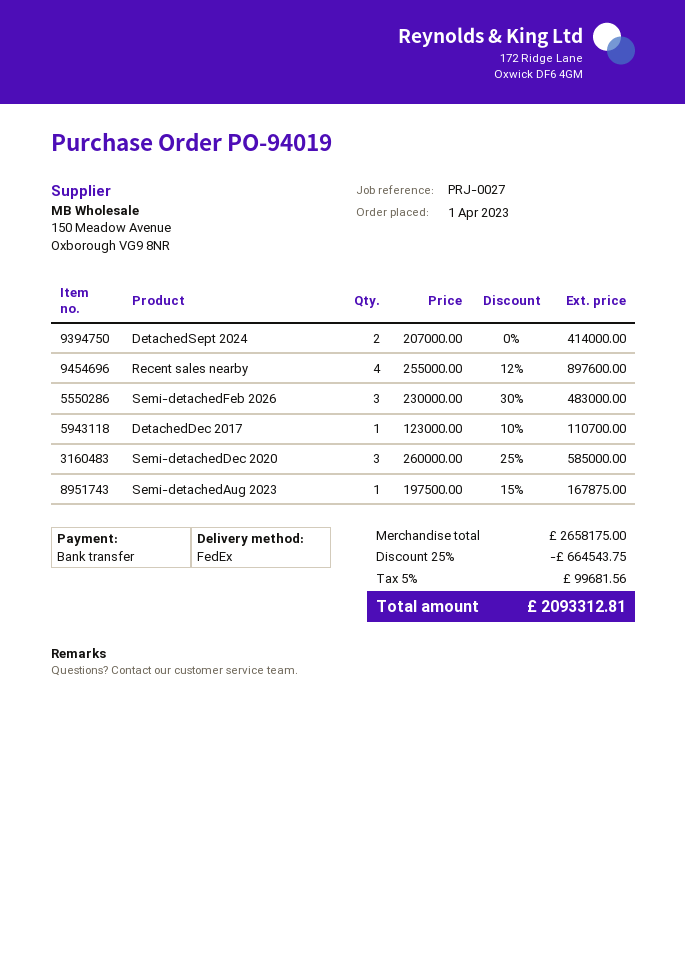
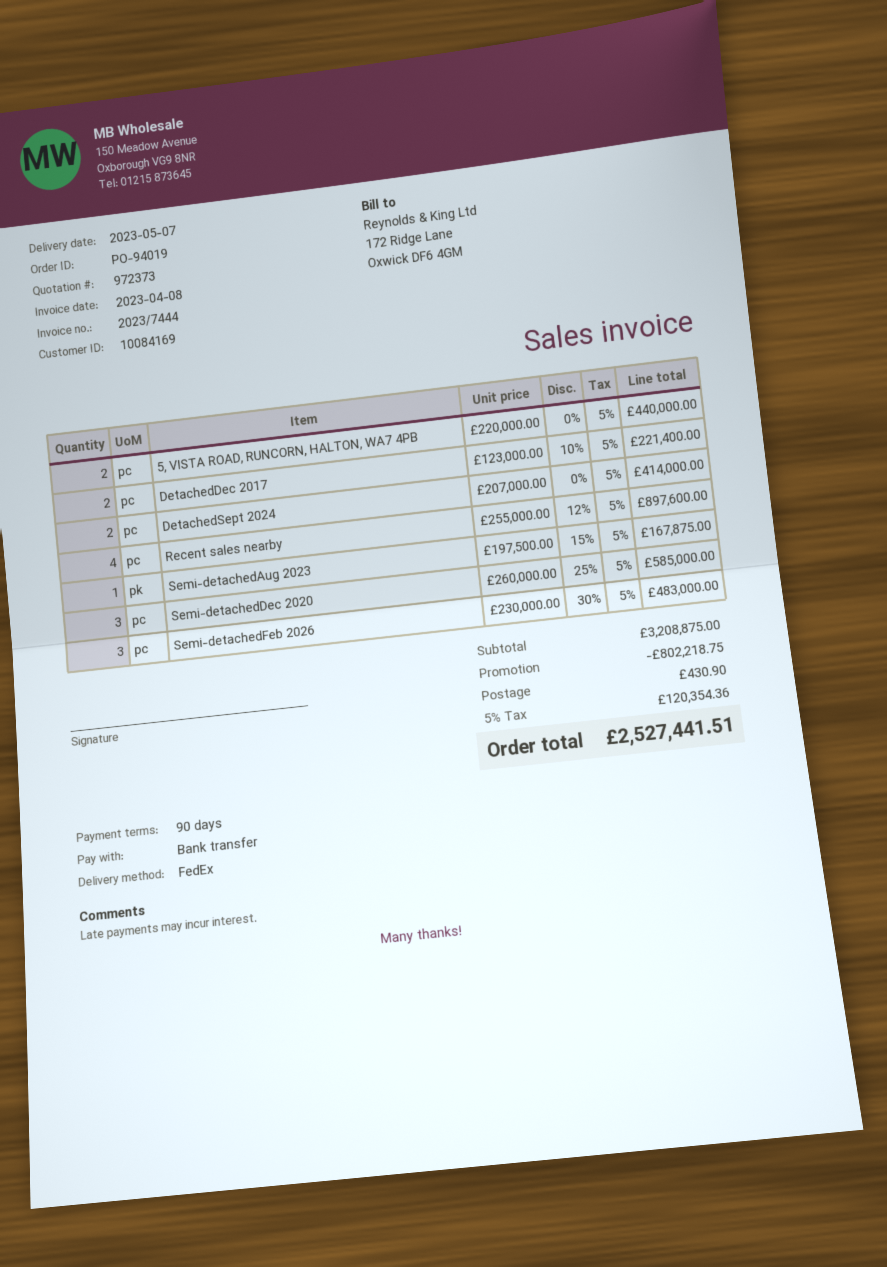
DetachedDec 2017: 1 x 123000.00 - 10% = 110700.00 -> 2 x 123000.00 - 10% = 221400.00
5, VISTA ROAD, RUNCORN, HALTON, WA7 4PB: none -> 2 x 220000.00 = 440000.00
subtotal: 2658175.00 -> 3208875.00
discount: 664543.75 -> 802218.75
shipping: none -> 430.90
tax: 5% = 99681.56 -> 5% = 120354.36
total: 2093312.81 -> 2527441.51

